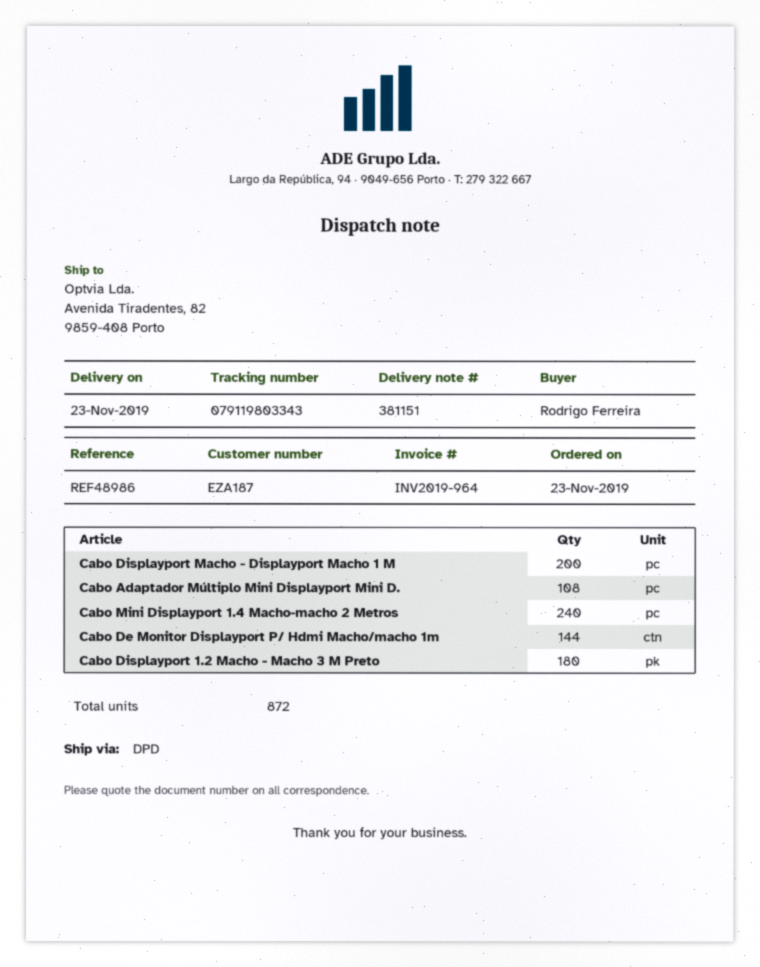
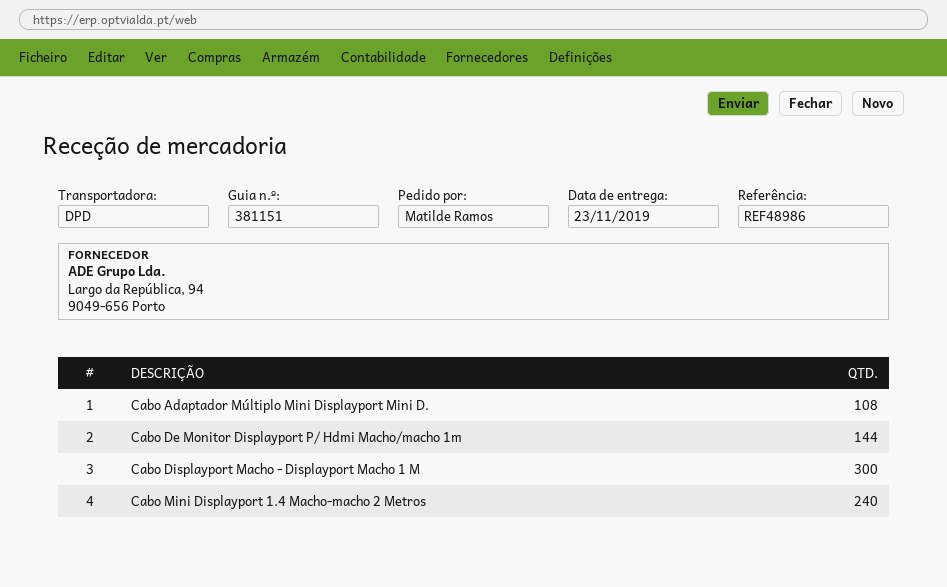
ordered by: Rodrigo Ferreira -> Matilde Ramos
Cabo Displayport Macho - Displayport Macho 1 M: 200 -> 300
Cabo Displayport 1.2 Macho - Macho 3 M Preto: 180 -> none

